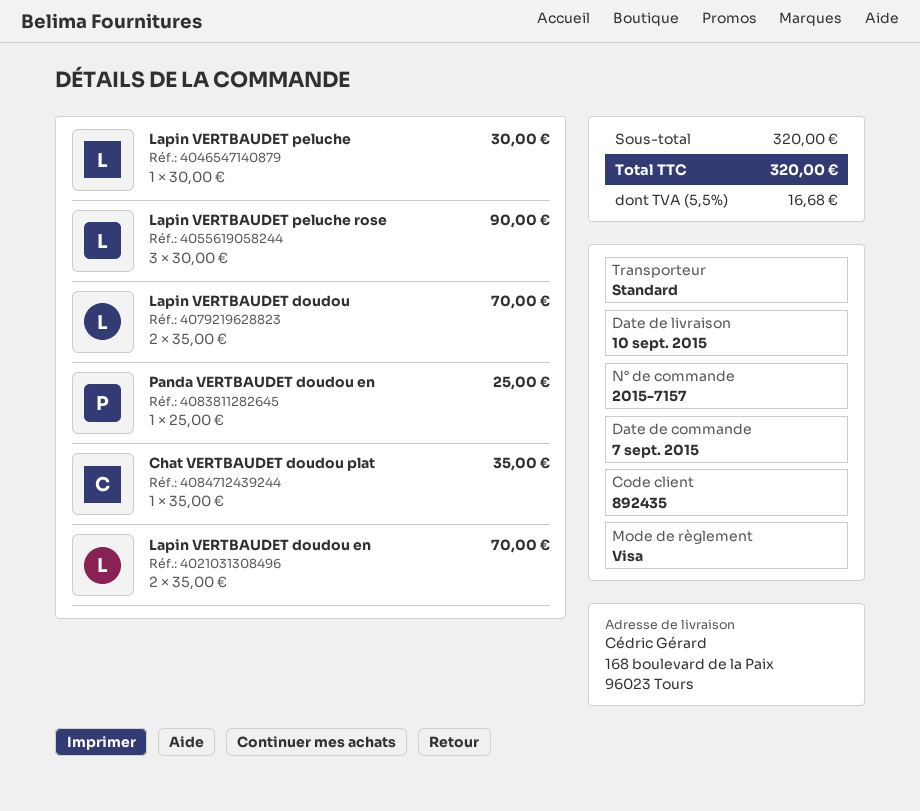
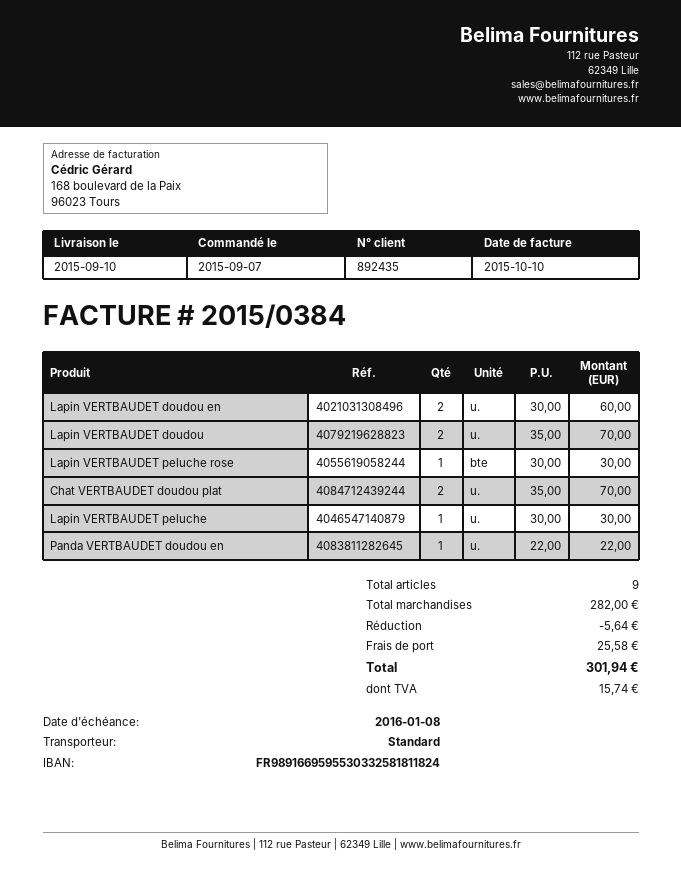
Lapin VERTBAUDET peluche rose: 3 x 30.00 = 90.00 -> 1 x 30.00 = 30.00
Panda VERTBAUDET doudou en: 1 x 25.00 = 25.00 -> 1 x 22.00 = 22.00
Chat VERTBAUDET doudou plat: 1 x 35.00 = 35.00 -> 2 x 35.00 = 70.00
Lapin VERTBAUDET doudou en: 2 x 35.00 = 70.00 -> 2 x 30.00 = 60.00
subtotal: 320.00 -> 282.00
discount: none -> 5.64
shipping: none -> 25.58
tax: 16.68 -> 15.74
total: 320.00 -> 301.94

